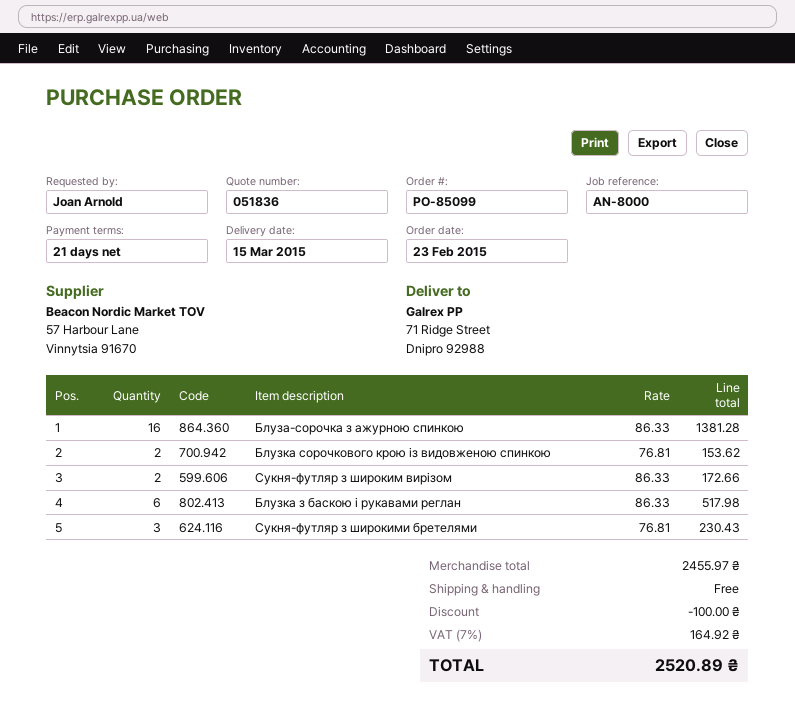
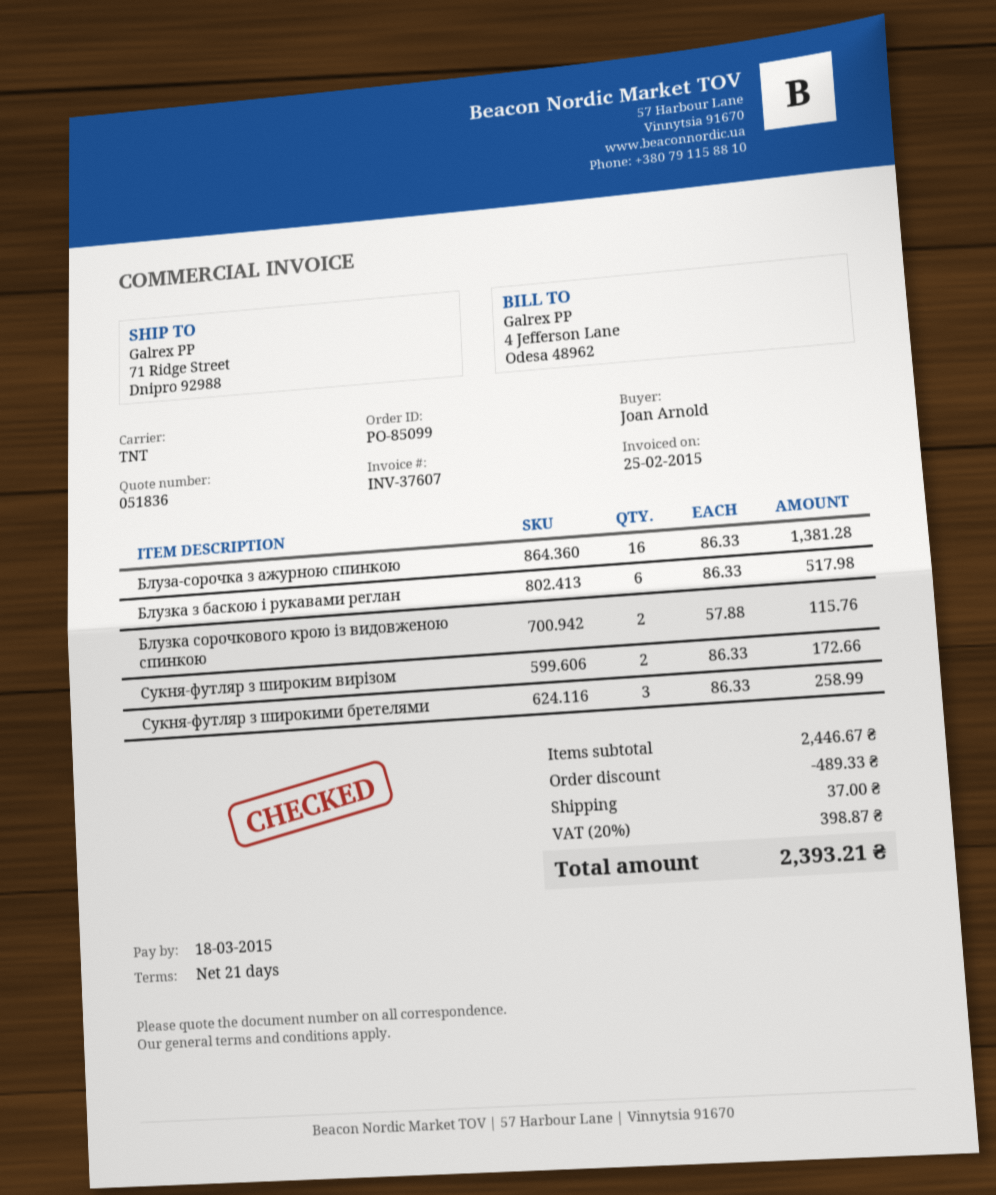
Блузка сорочкового крою із видовженою спинкою: 2 x 76.81 = 153.62 -> 2 x 57.88 = 115.76
Сукня-футляр з широкими бретелями: 3 x 76.81 = 230.43 -> 3 x 86.33 = 258.99
subtotal: 2455.97 -> 2446.67
discount: 100.00 -> 489.33
shipping: 0.00 -> 37.00
tax: 7% = 164.92 -> 20% = 398.87
total: 2520.89 -> 2393.21

